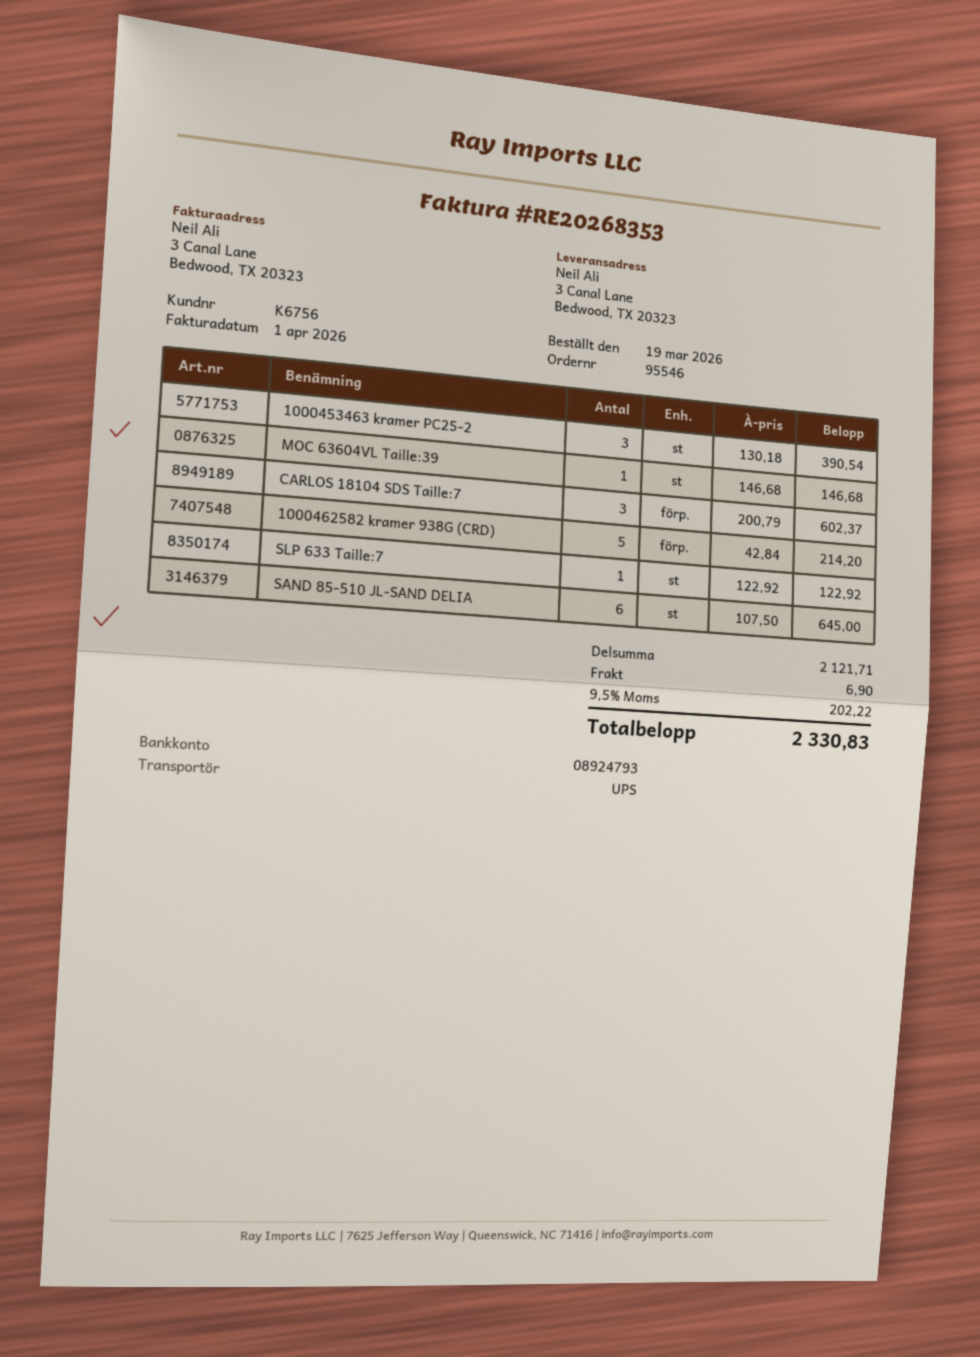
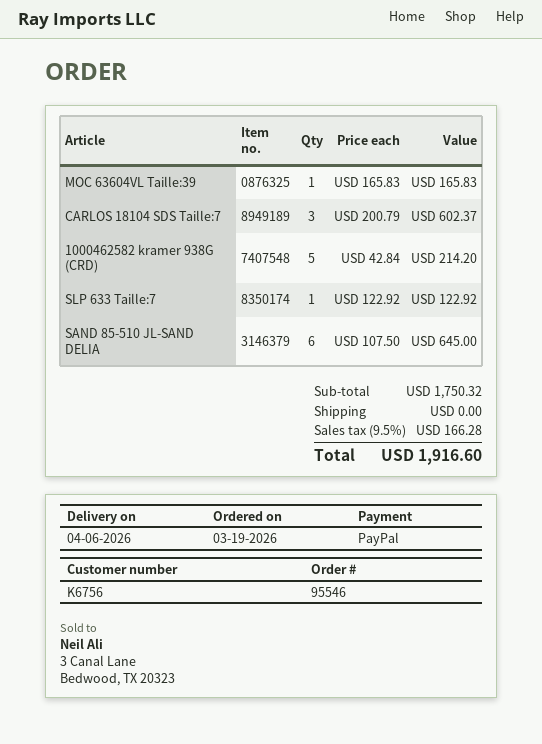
1000453463 kramer PC25-2: 3 x 130.18 = 390.54 -> none
MOC 63604VL Taille:39: 1 x 146.68 = 146.68 -> 1 x 165.83 = 165.83
subtotal: 2121.71 -> 1750.32
shipping: 6.90 -> 0.00
tax: 9.5% = 202.22 -> 9.5% = 166.28
total: 2330.83 -> 1916.60

